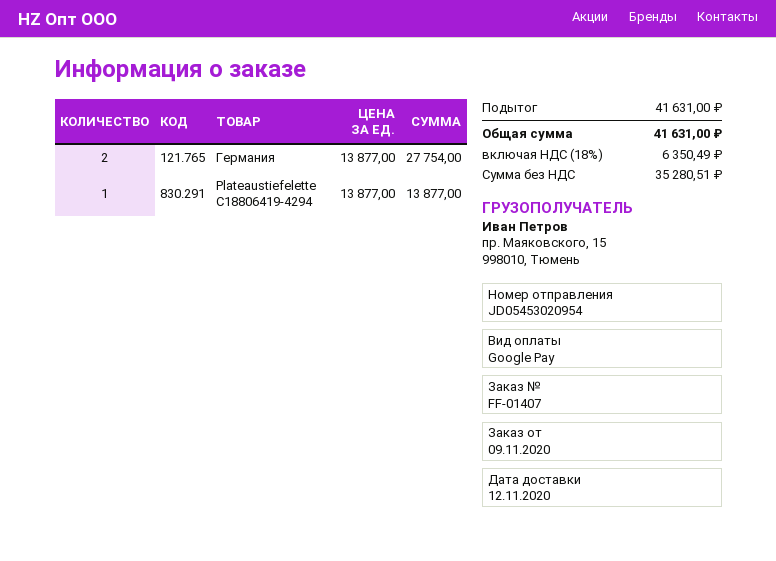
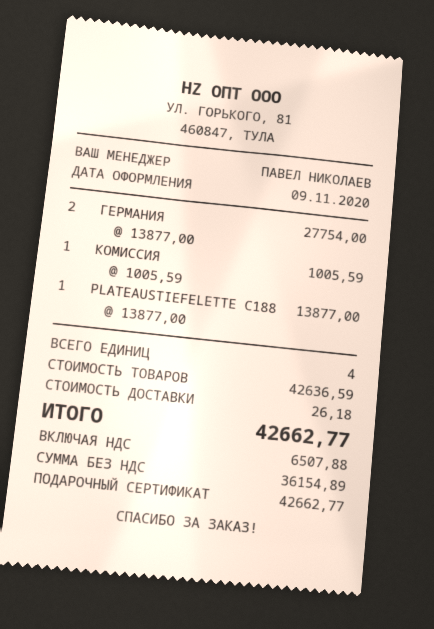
payment method: Google Pay -> gift card
КОМИССИЯ: none -> 1 x 1005.59 = 1005.59
subtotal: 41631.00 -> 42636.59
shipping: none -> 26.18
net: 35280.51 -> 36154.89
tax: 6350.49 -> 6507.88
total: 41631.00 -> 42662.77

